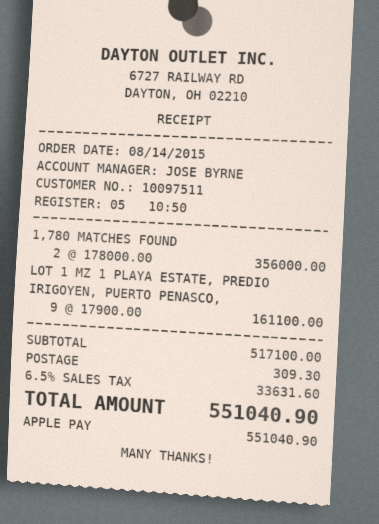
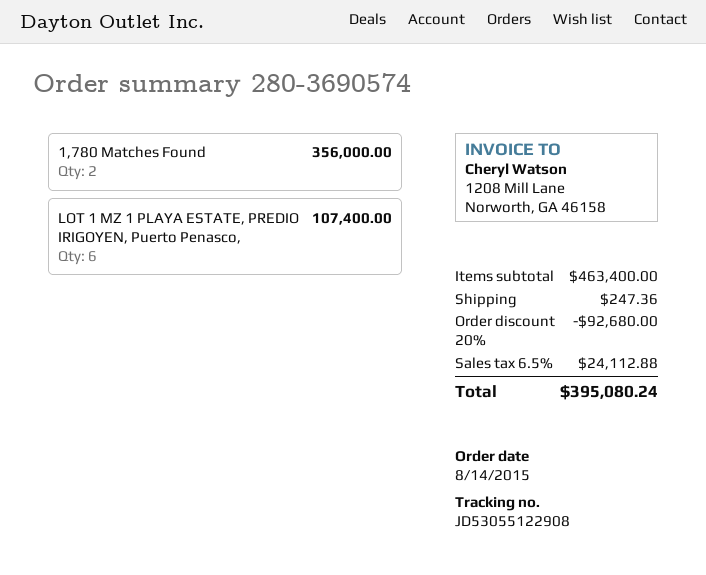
LOT 1 MZ 1 PLAYA ESTATE, PREDIO IRIGOYEN, PUERTO PENASCO,: 9 for 161100.00 -> 6 for 107400.00
subtotal: 517100.00 -> 463400.00
discount: none -> 20% = 92680.00
shipping: 309.30 -> 247.36
tax: 6.5% = 33631.60 -> 6.5% = 24112.88
total: 551040.90 -> 395080.24

